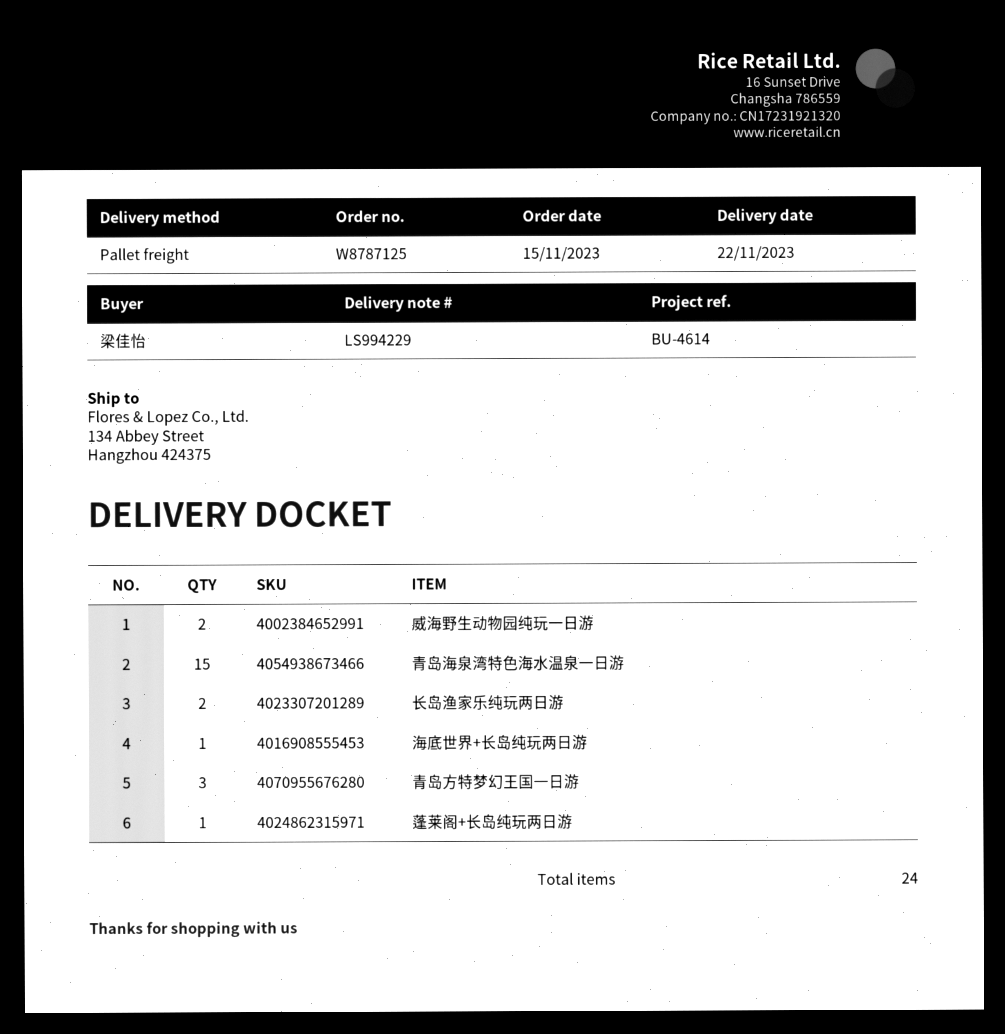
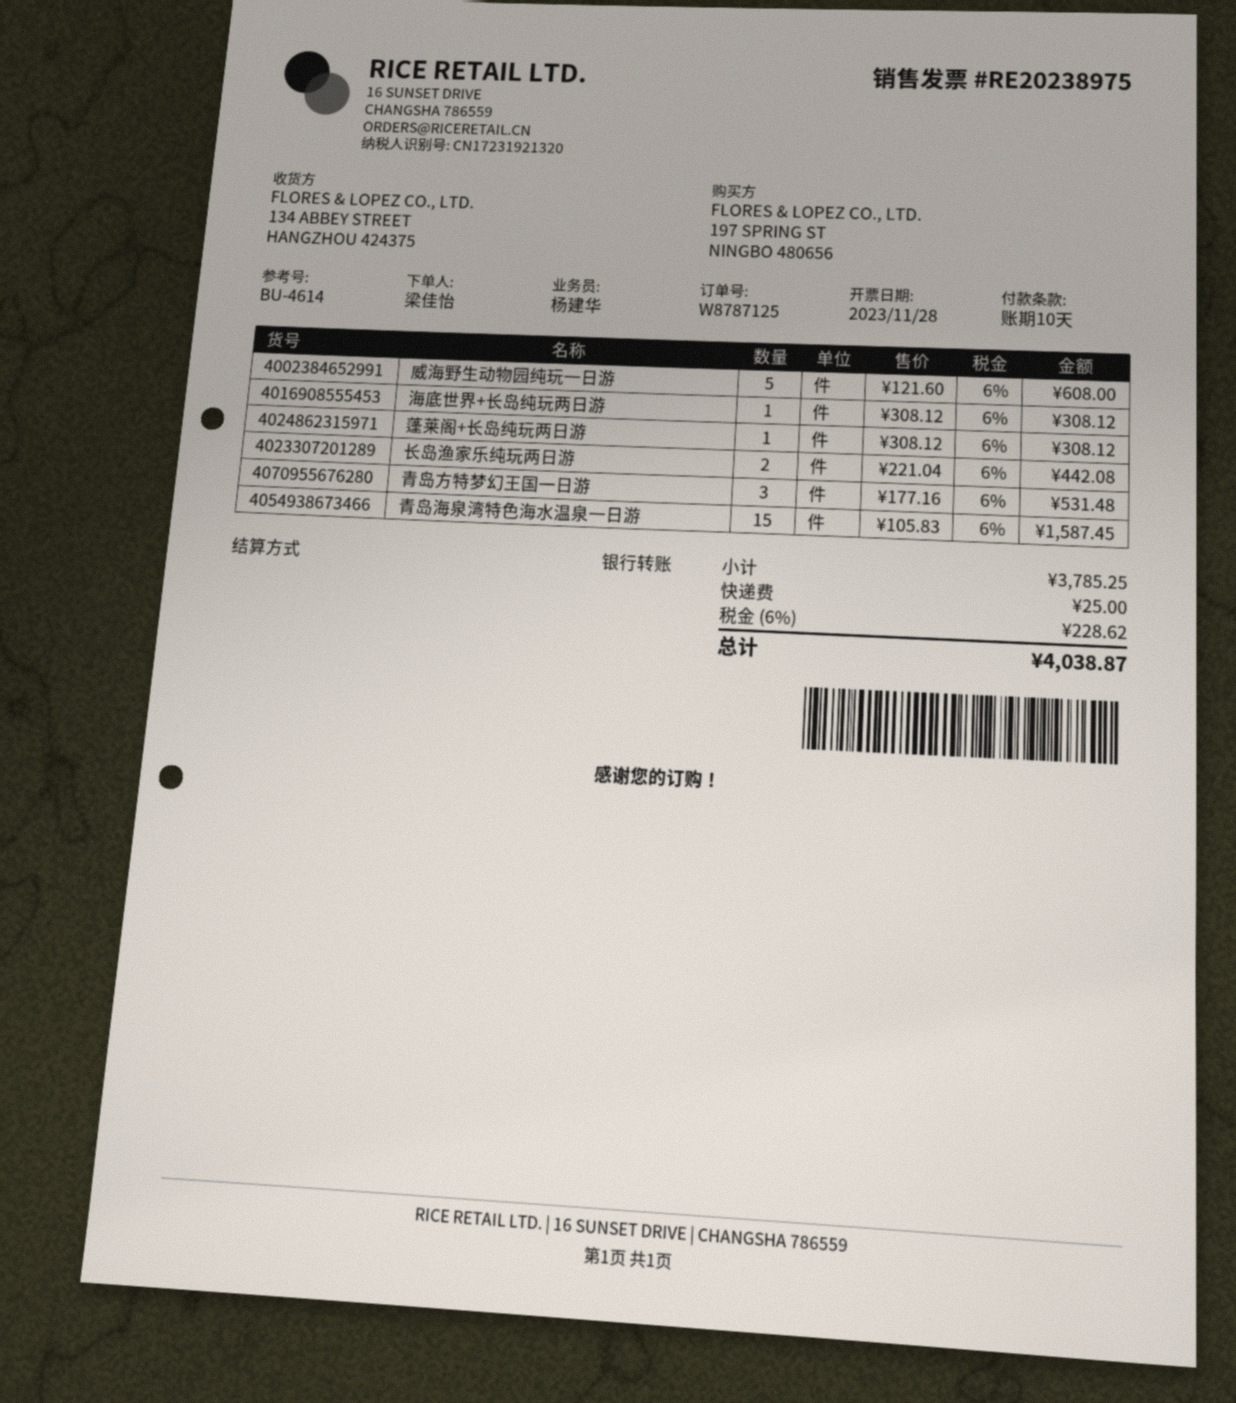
威海野生动物园纯玩一日游: 2 -> 5

